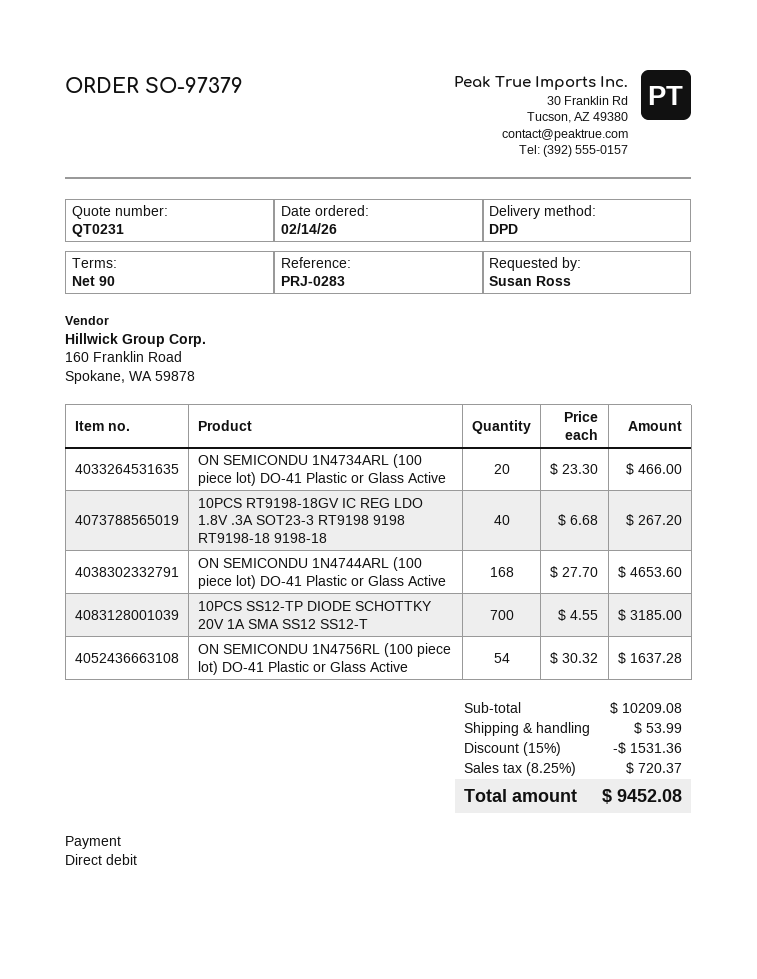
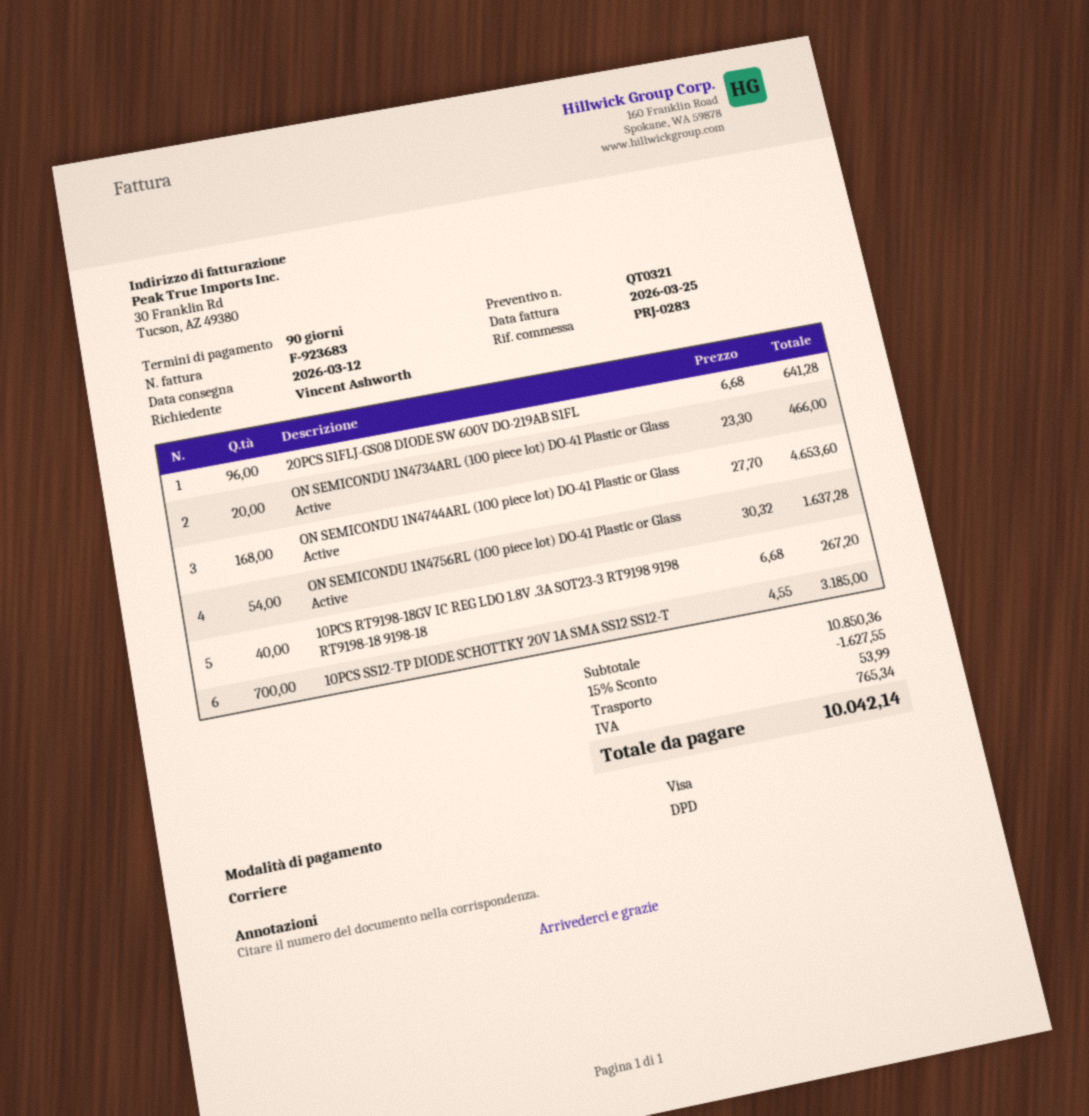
quote number: QT0231 -> QT0321
ordered by: Susan Ross -> Vincent Ashworth
payment method: direct debit -> Visa
20PCS S1FLJ-GS08 DIODE SW 600V DO-219AB S1FL: none -> 96 x 6.68 = 641.28
subtotal: 10209.08 -> 10850.36
discount: 15% = 1531.36 -> 15% = 1627.55
tax: 720.37 -> 765.34
total: 9452.08 -> 10042.14

